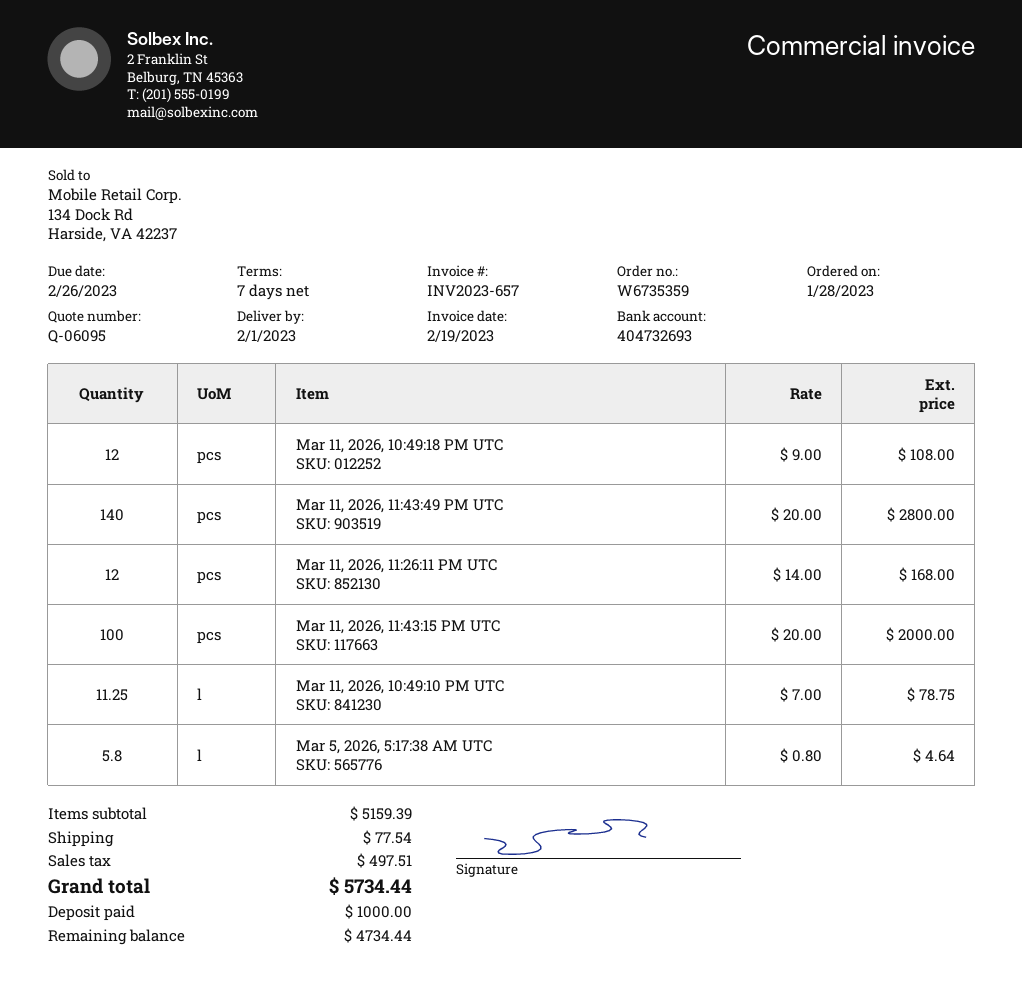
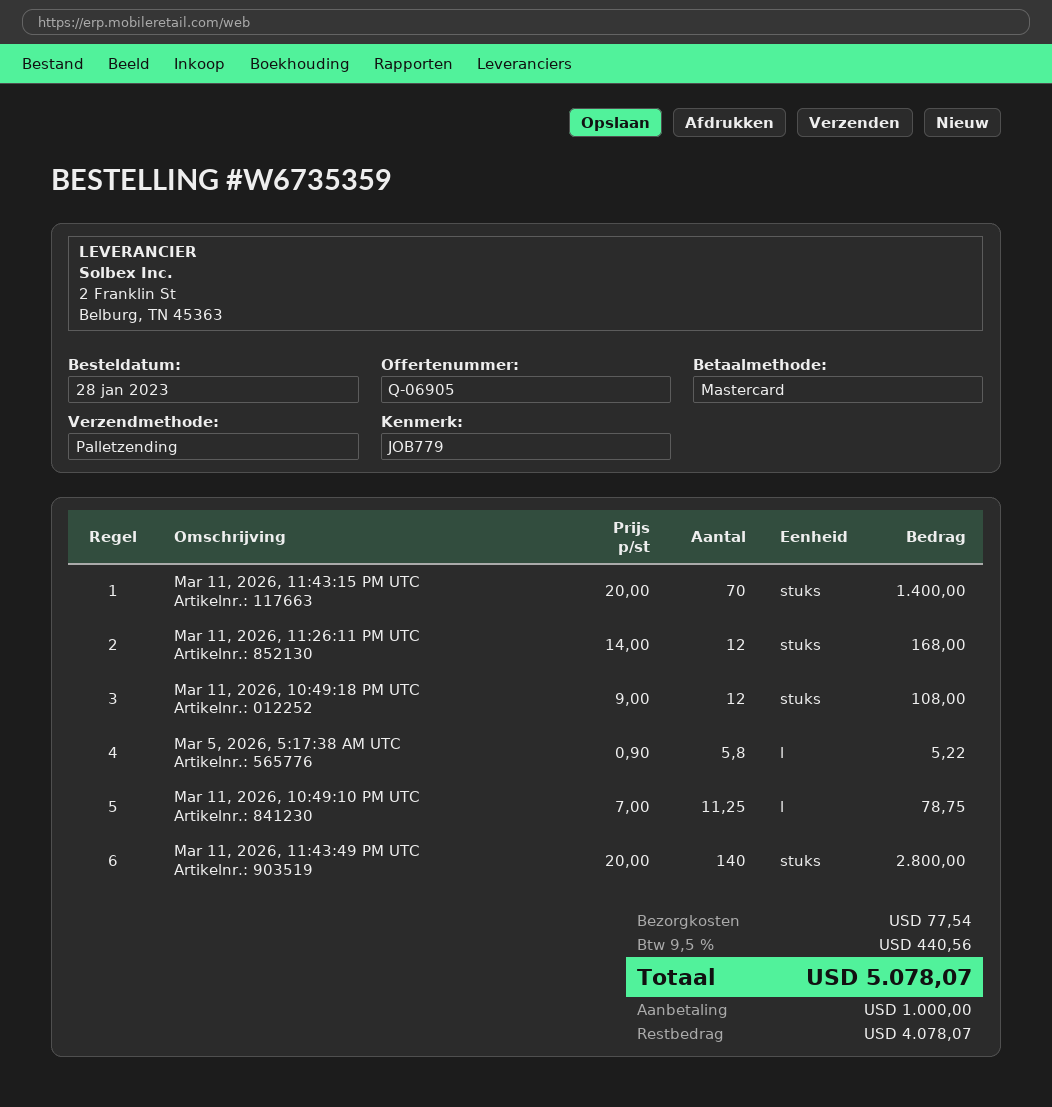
quote number: Q-06095 -> Q-06905
Mar 11, 2026, 11:43:15 PM UTC: 100 x 20.00 = 2000.00 -> 70 x 20.00 = 1400.00
Mar 5, 2026, 5:17:38 AM UTC: 5.8 x 0.80 = 4.64 -> 5.8 x 0.90 = 5.22
tax: 497.51 -> 440.56
total: 5734.44 -> 5078.07
balance: 4734.44 -> 4078.07

